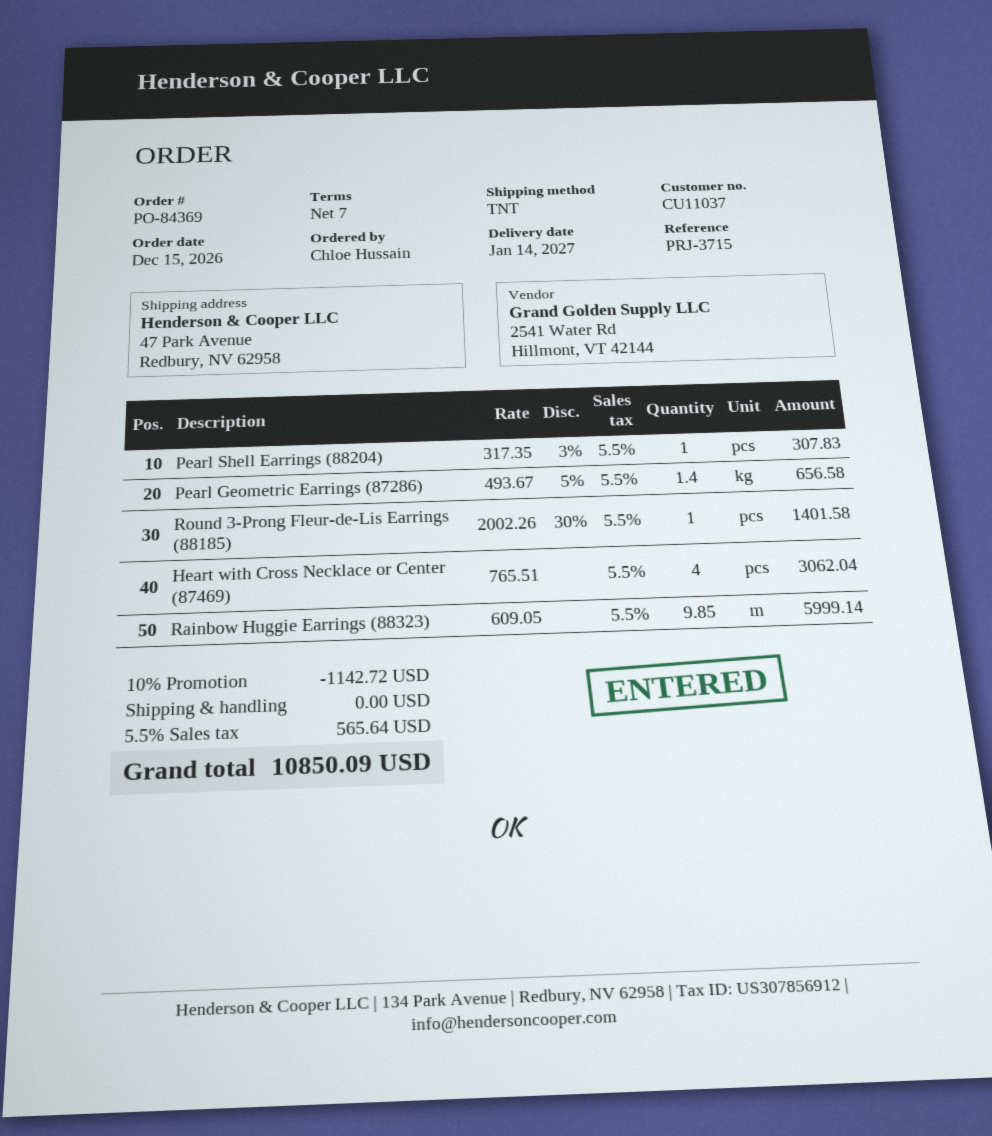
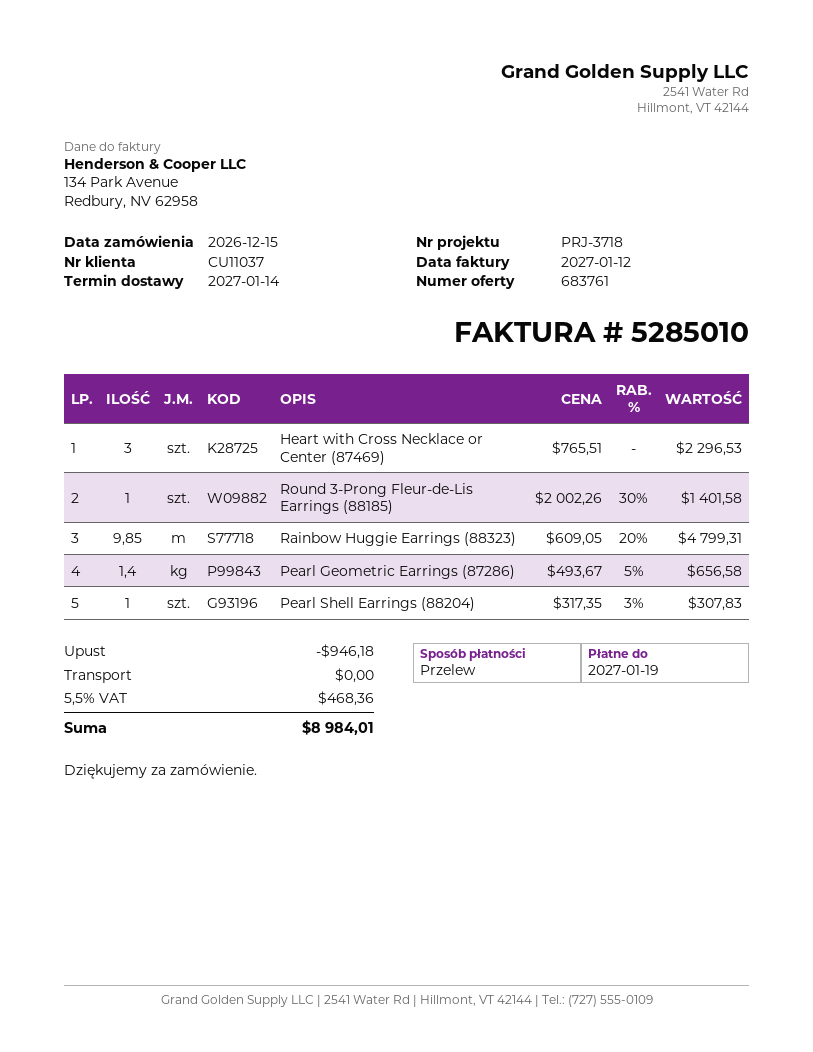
reference: PRJ-3715 -> PRJ-3718
Heart with Cross Necklace or Center (87469): 4 x 765.51 = 3062.04 -> 3 x 765.51 = 2296.53
Rainbow Huggie Earrings (88323): 9.85 x 609.05 = 5999.14 -> 9.85 x 609.05 - 20% = 4799.31
discount: 1142.72 -> 946.18
tax: 5.5% = 565.64 -> 5.5% = 468.36
total: 10850.09 -> 8984.01

